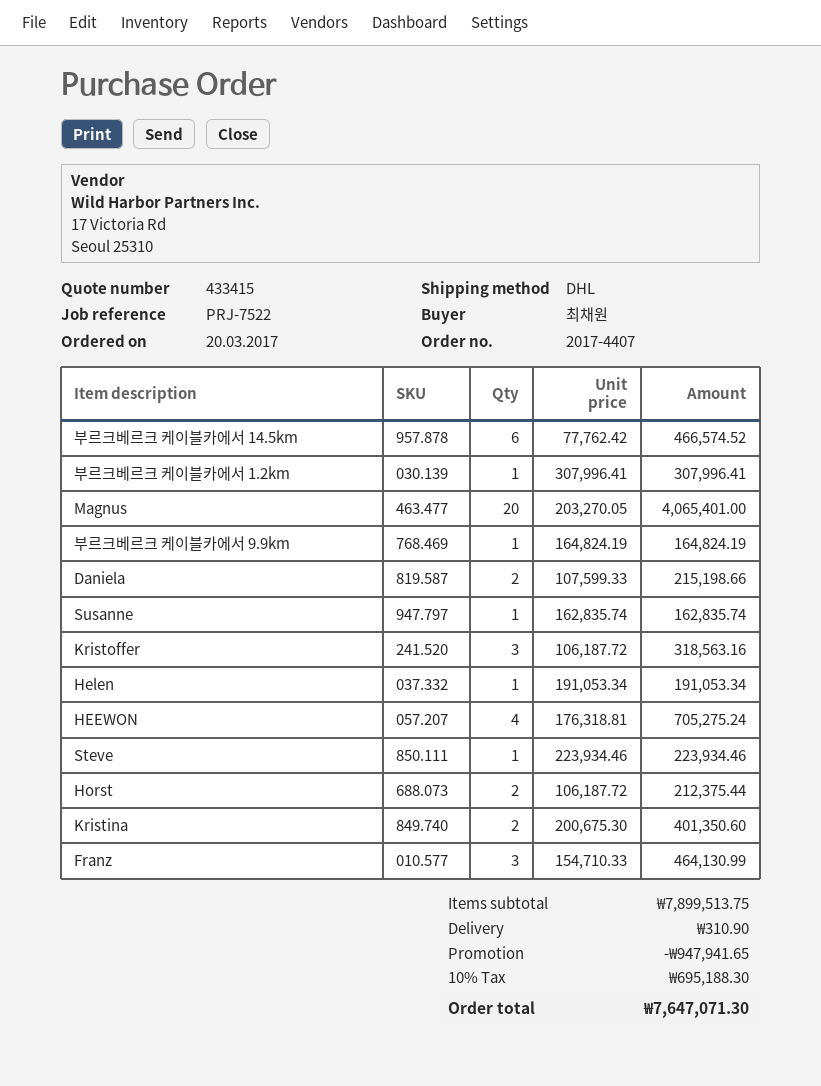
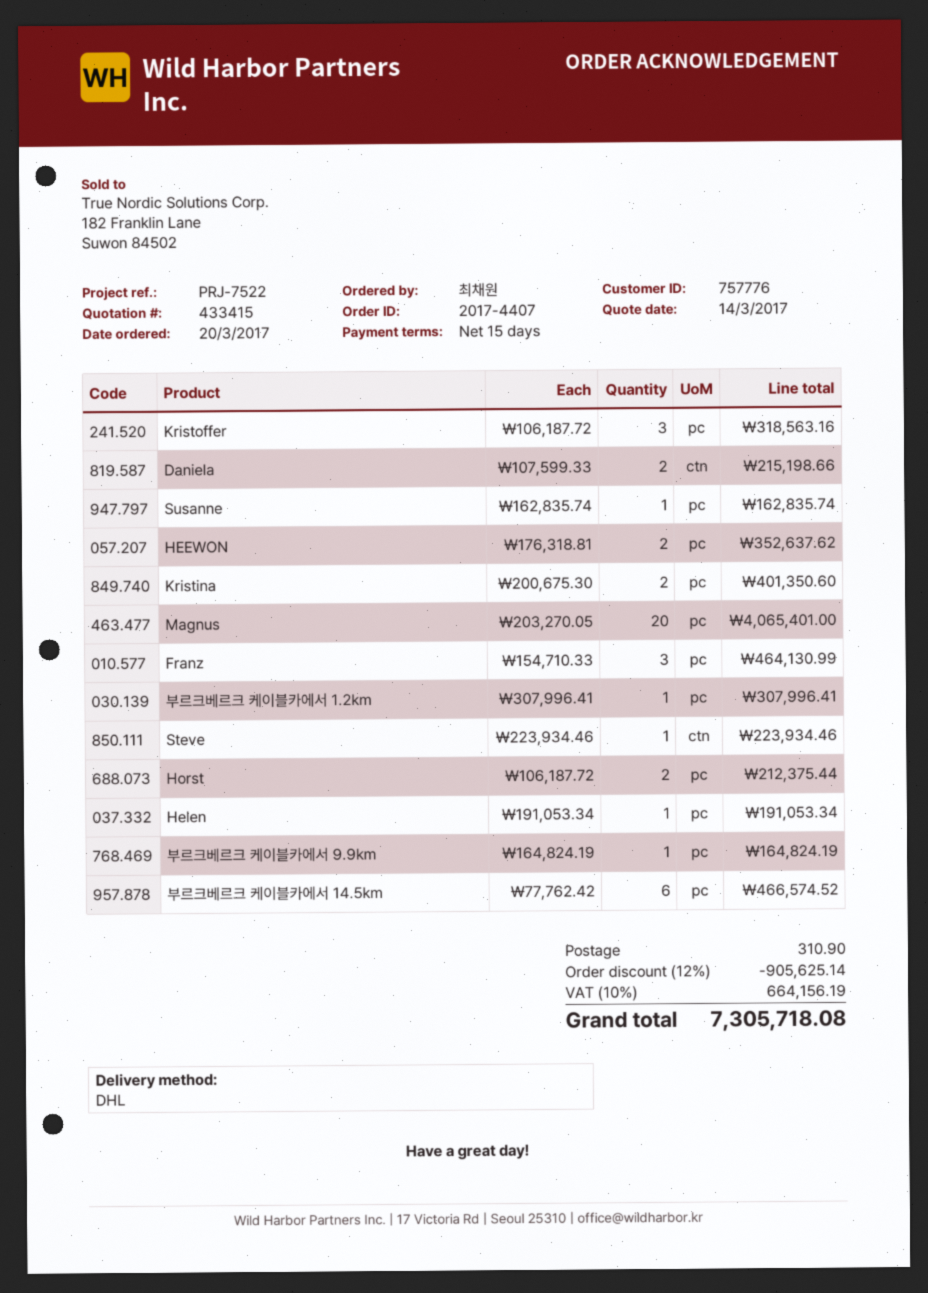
HEEWON: 4 x 176318.81 = 705275.24 -> 2 x 176318.81 = 352637.62
discount: 947941.65 -> 905625.14
tax: 10% = 695188.30 -> 10% = 664156.19
total: 7647071.30 -> 7305718.08

